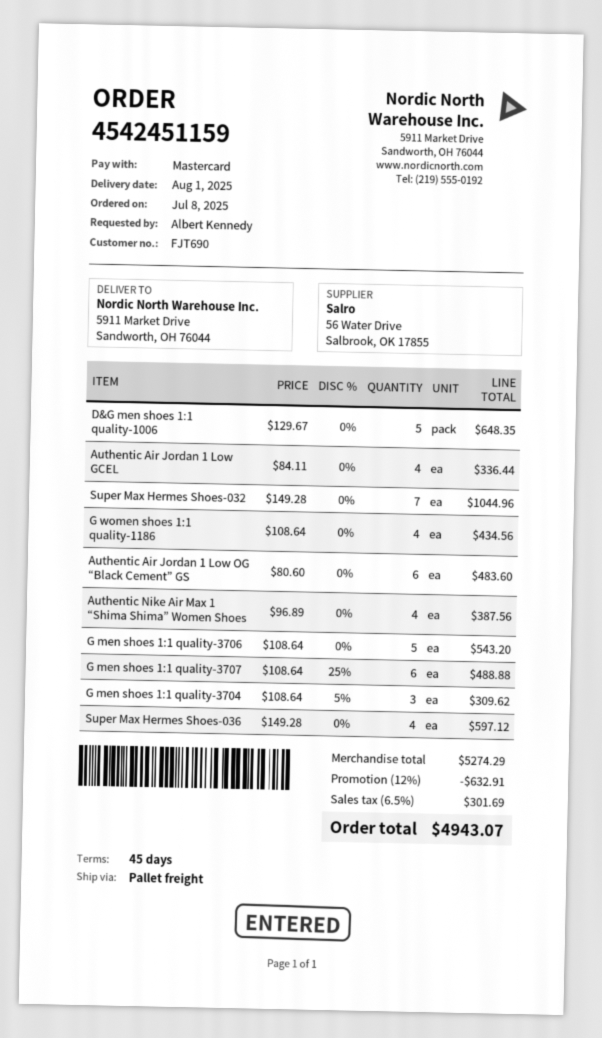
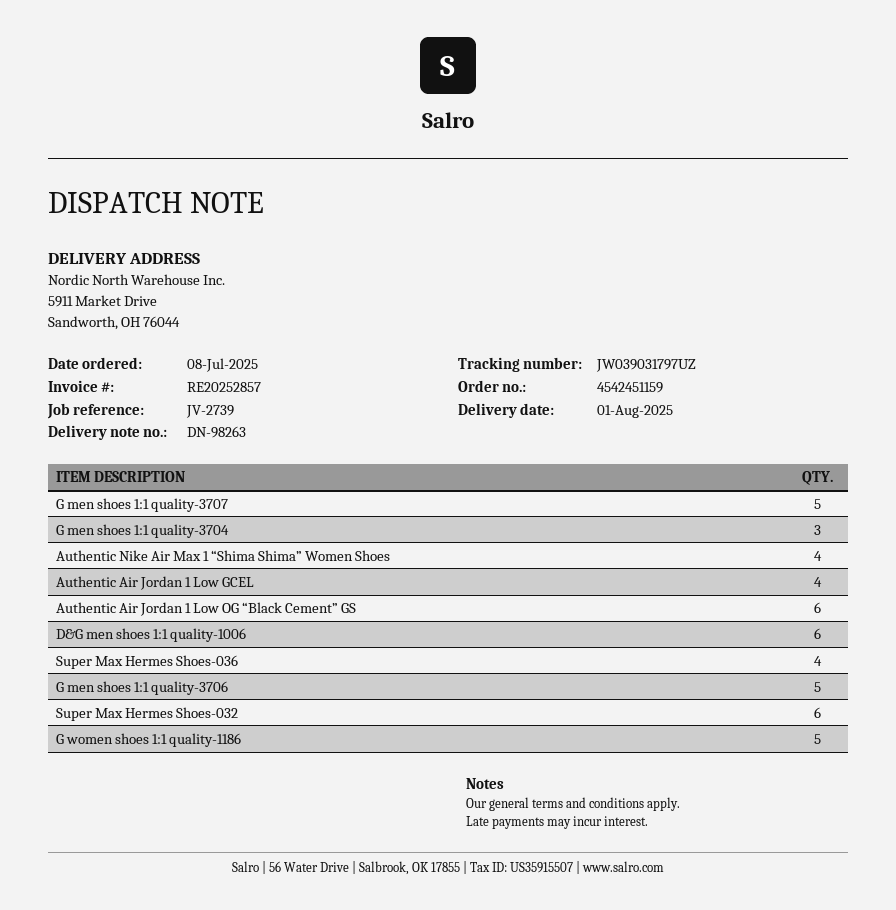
D&G men shoes 1:1 quality-1006: 5 -> 6
Super Max Hermes Shoes-032: 7 -> 6
G women shoes 1:1 quality-1186: 4 -> 5
G men shoes 1:1 quality-3707: 6 -> 5

